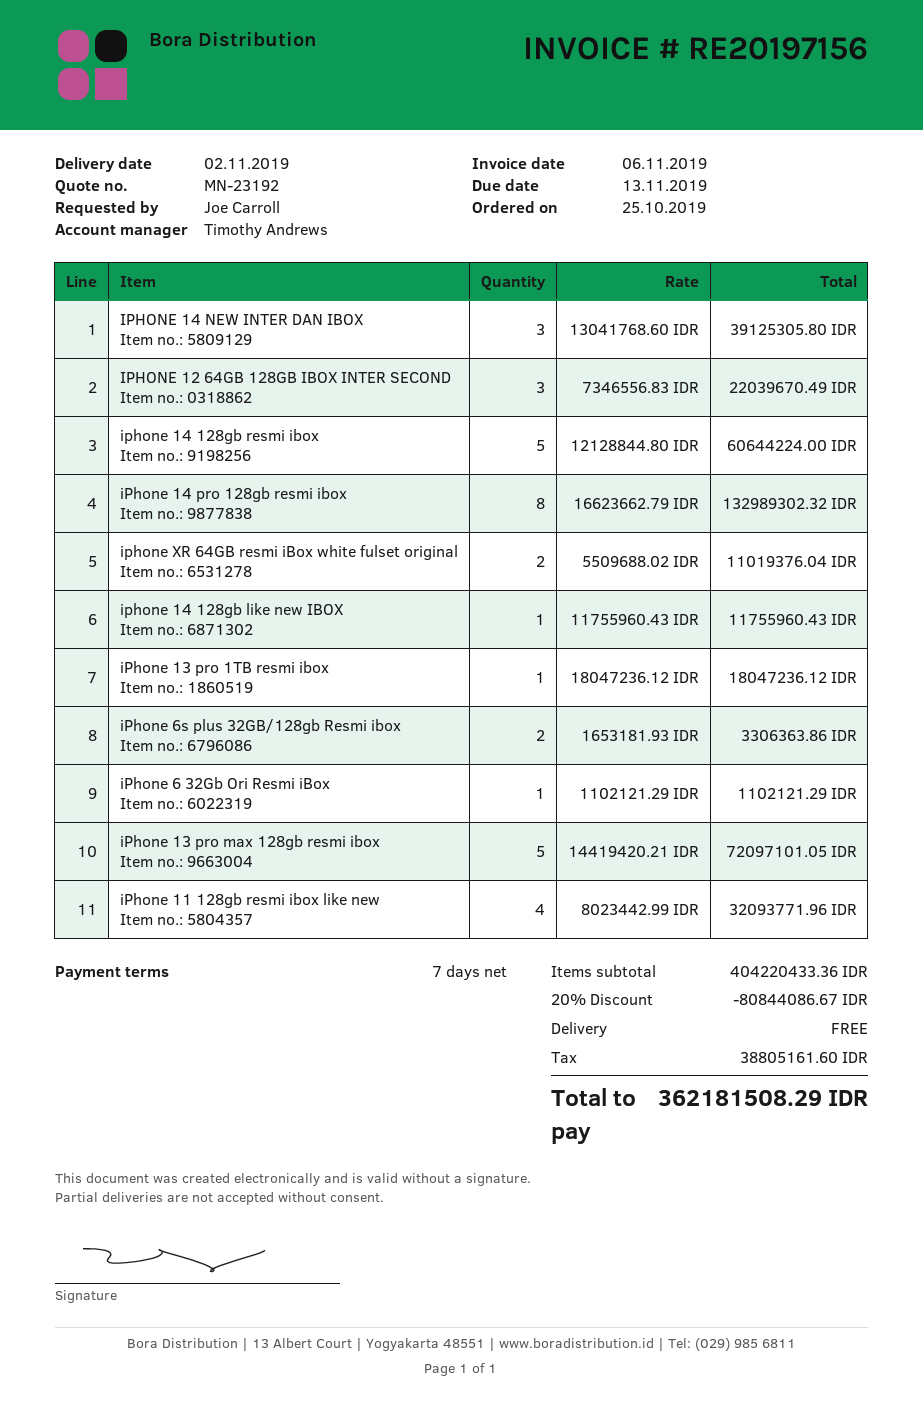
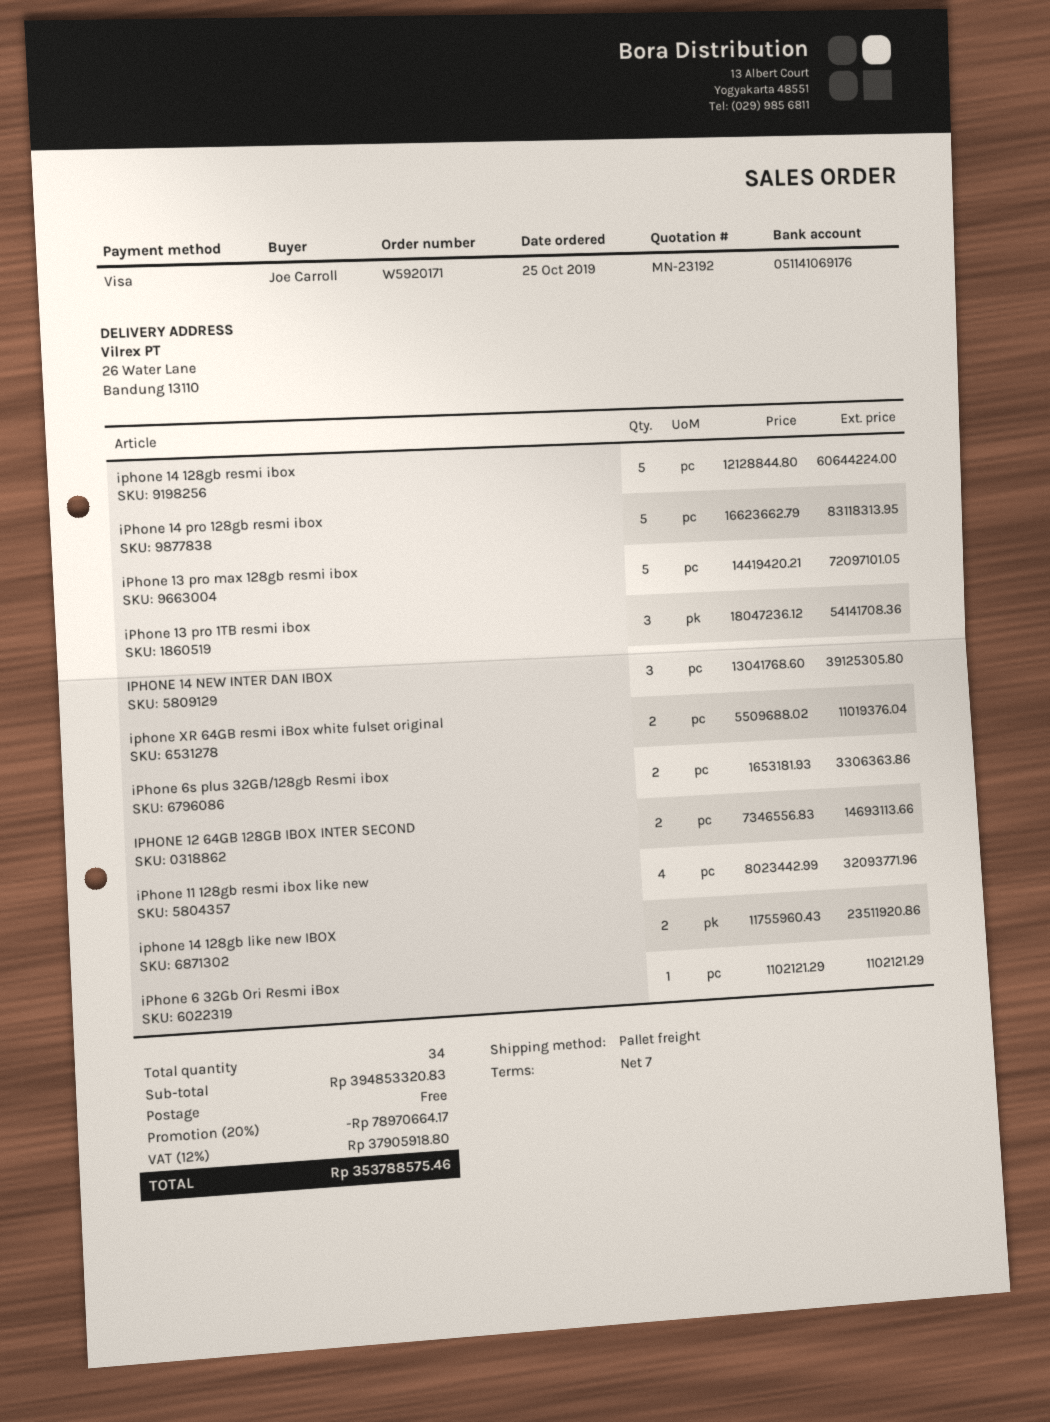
IPHONE 12 64GB 128GB IBOX INTER SECOND: 3 x 7346556.83 = 22039670.49 -> 2 x 7346556.83 = 14693113.66
iPhone 14 pro 128gb resmi ibox: 8 x 16623662.79 = 132989302.32 -> 5 x 16623662.79 = 83118313.95
iphone 14 128gb like new IBOX: 1 x 11755960.43 = 11755960.43 -> 2 x 11755960.43 = 23511920.86
iPhone 13 pro 1TB resmi ibox: 1 x 18047236.12 = 18047236.12 -> 3 x 18047236.12 = 54141708.36
subtotal: 404220433.36 -> 394853320.83
discount: 20% = 80844086.67 -> 20% = 78970664.17
tax: 38805161.60 -> 37905918.80
total: 362181508.29 -> 353788575.46

